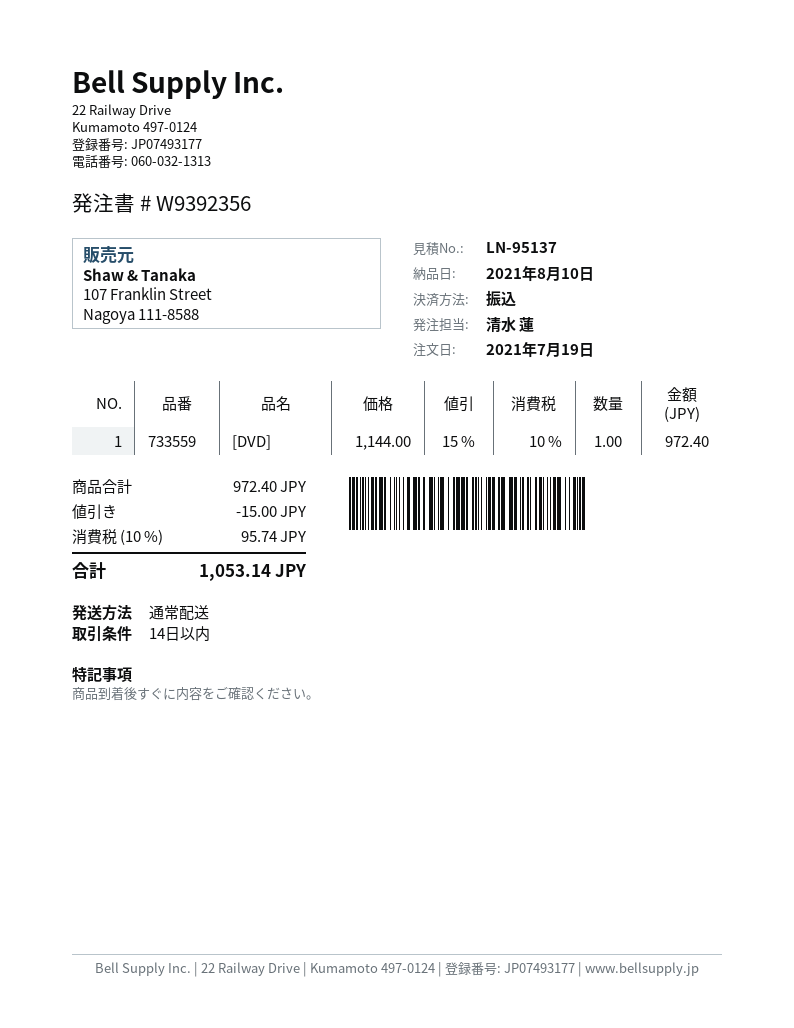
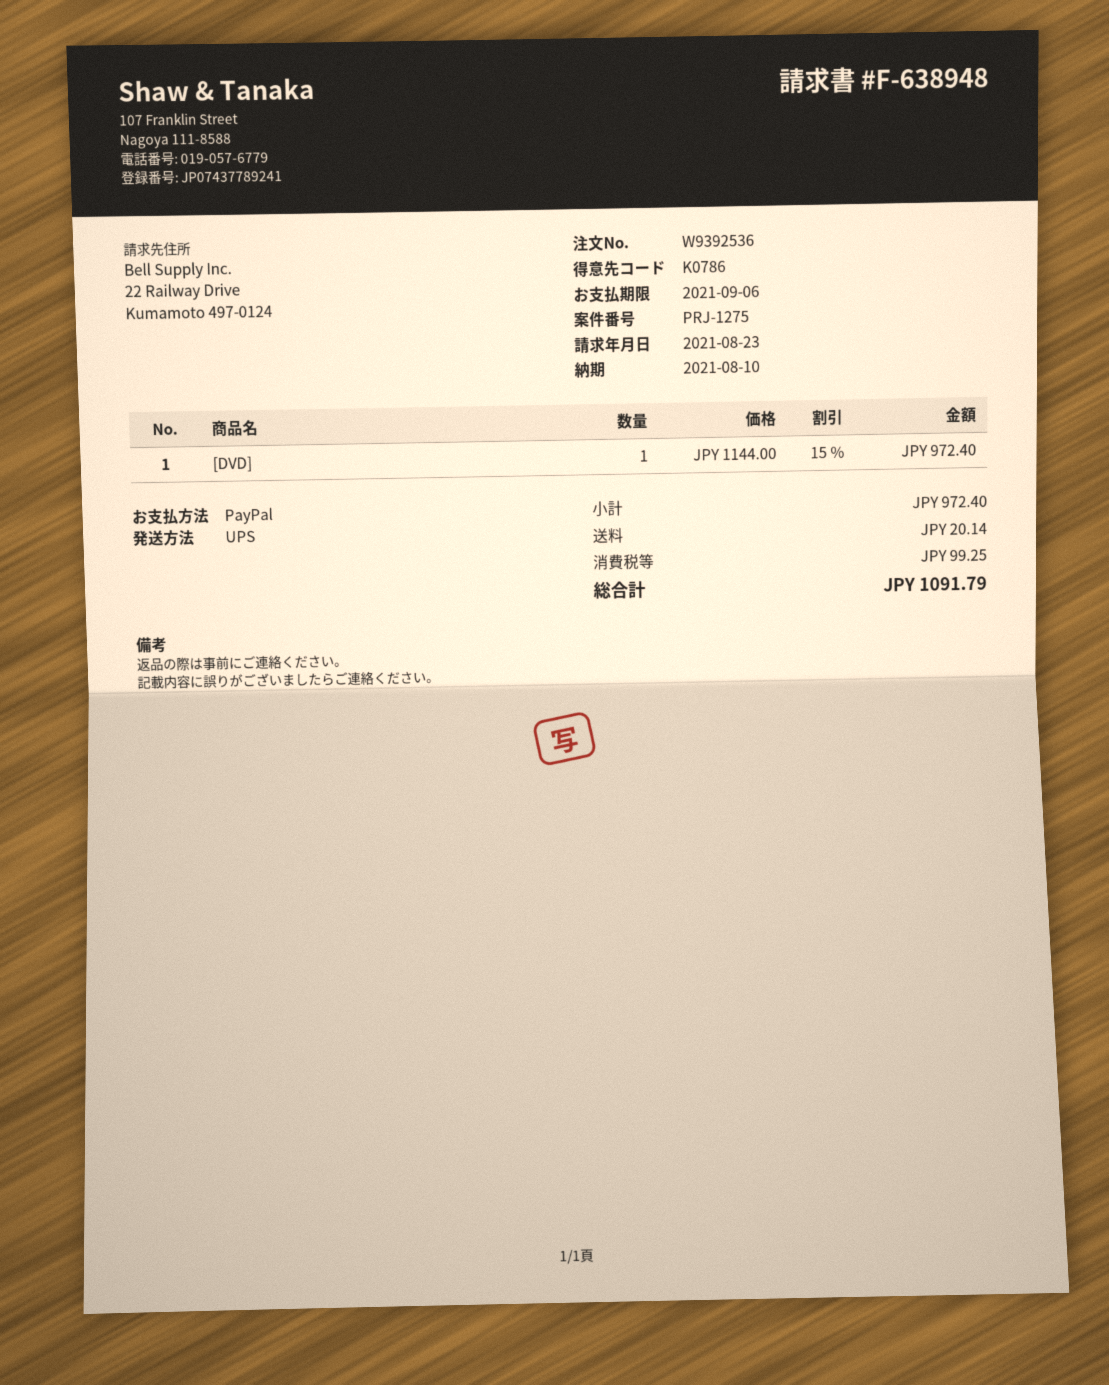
order number: W9392356 -> W9392536
payment method: bank transfer -> PayPal
shipping method: standard -> UPS
discount: 15.00 -> none
shipping: none -> 20.14
tax: 95.74 -> 99.25
total: 1053.14 -> 1091.79

